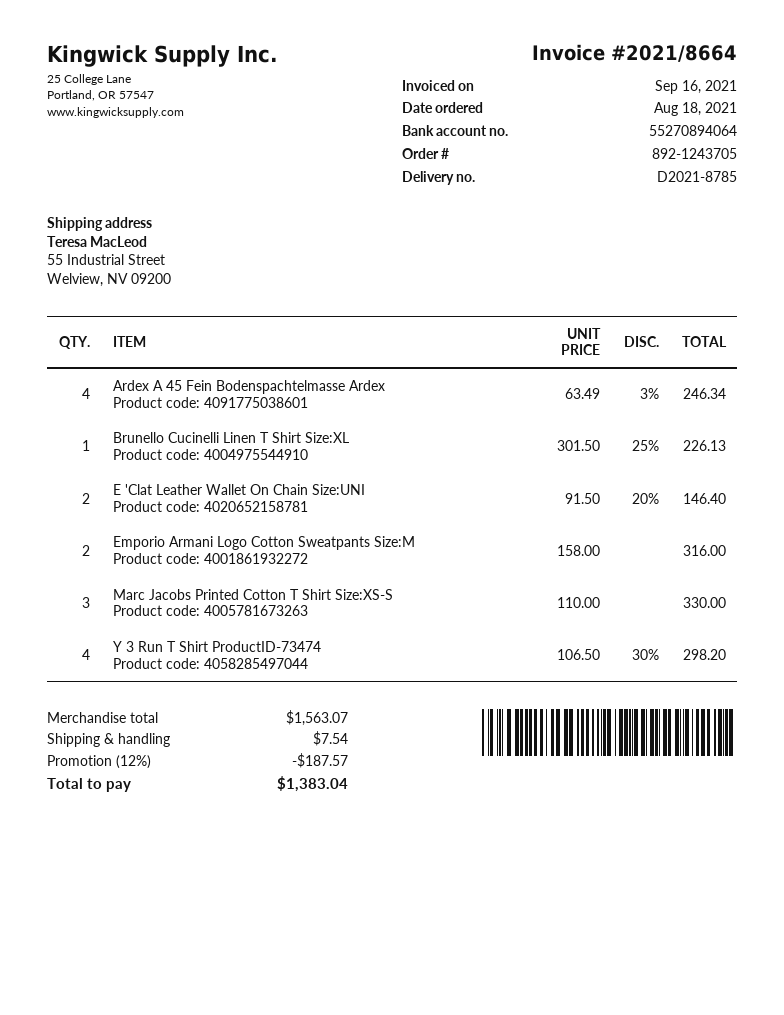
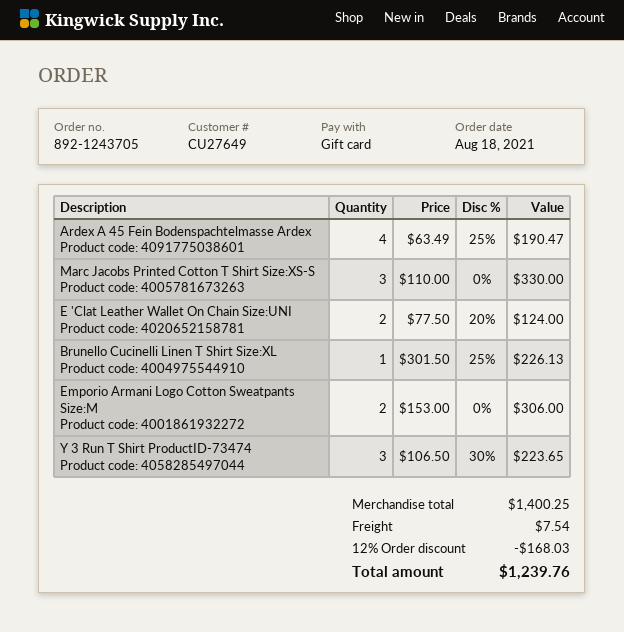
Ardex A 45 Fein Bodenspachtelmasse Ardex: 4 x 63.49 - 3% = 246.34 -> 4 x 63.49 - 25% = 190.47
E 'Clat Leather Wallet On Chain Size:UNI: 2 x 91.50 - 20% = 146.40 -> 2 x 77.50 - 20% = 124.00
Emporio Armani Logo Cotton Sweatpants Size:M: 2 x 158.00 = 316.00 -> 2 x 153.00 = 306.00
Y 3 Run T Shirt ProductID-73474: 4 x 106.50 - 30% = 298.20 -> 3 x 106.50 - 30% = 223.65
subtotal: 1563.07 -> 1400.25
discount: 12% = 187.57 -> 12% = 168.03
total: 1383.04 -> 1239.76

